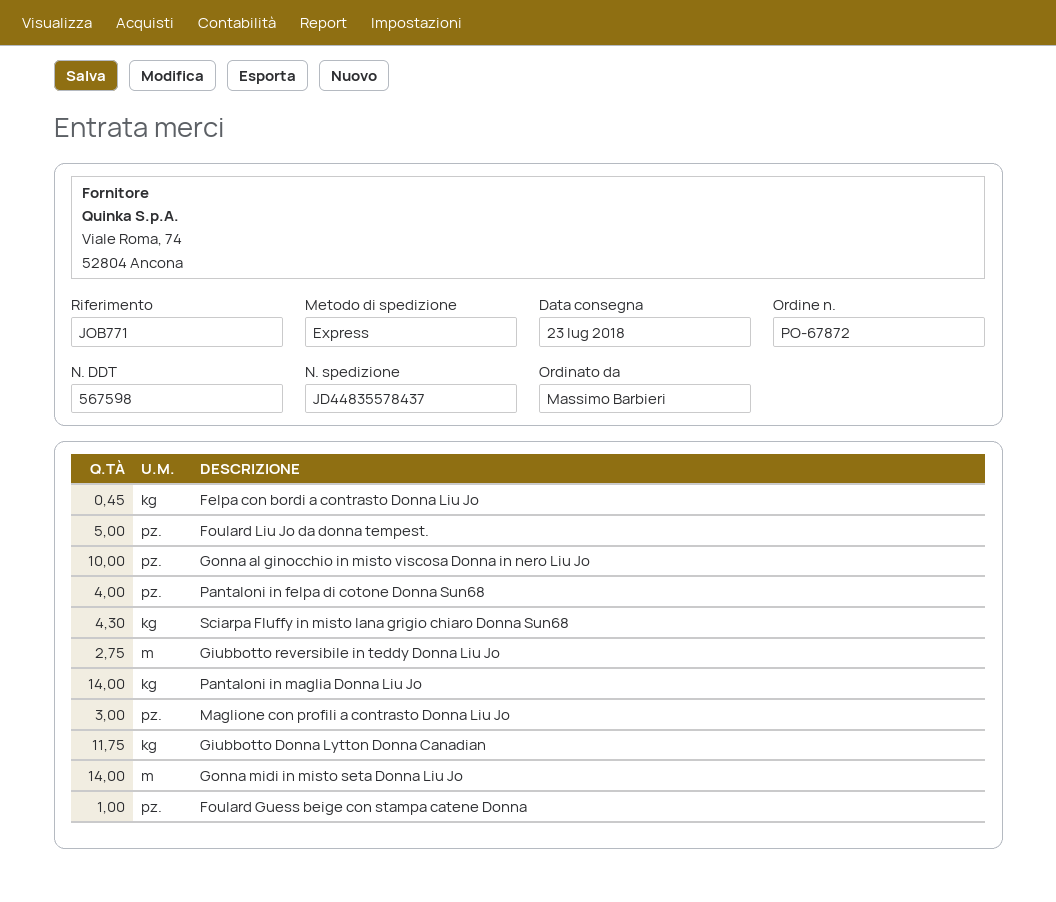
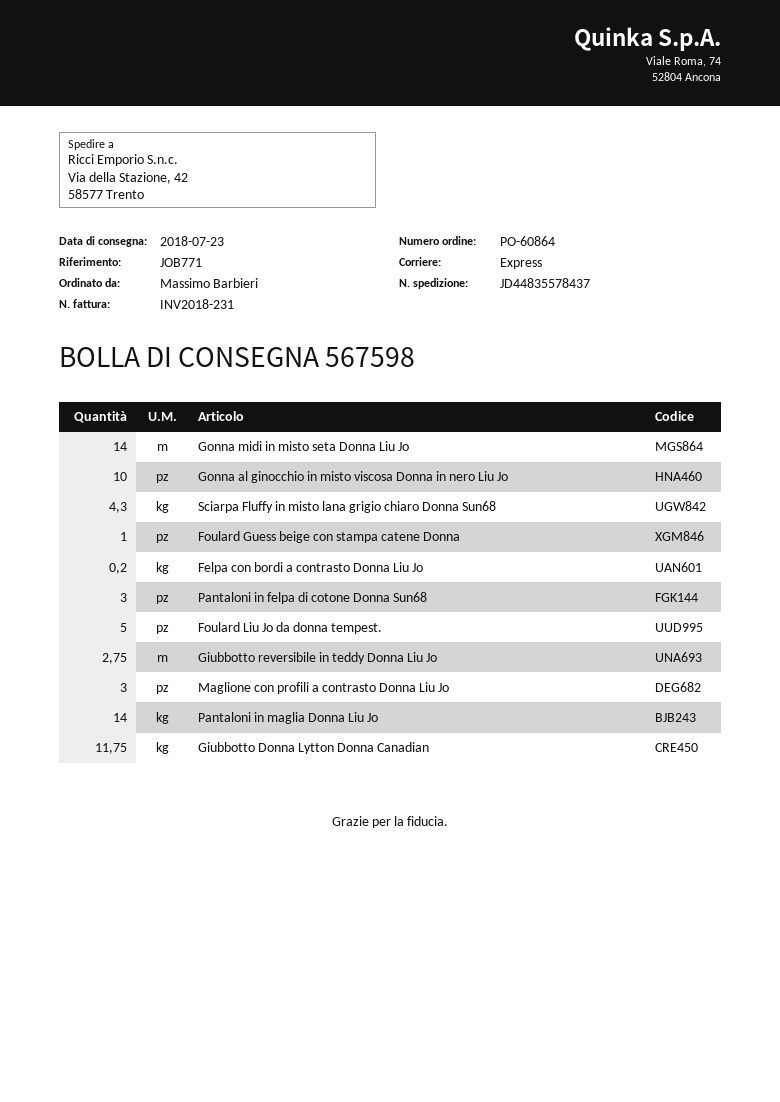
order number: PO-67872 -> PO-60864
Felpa con bordi a contrasto Donna Liu Jo: 0.45 -> 0.2
Pantaloni in felpa di cotone Donna Sun68: 4 -> 3

